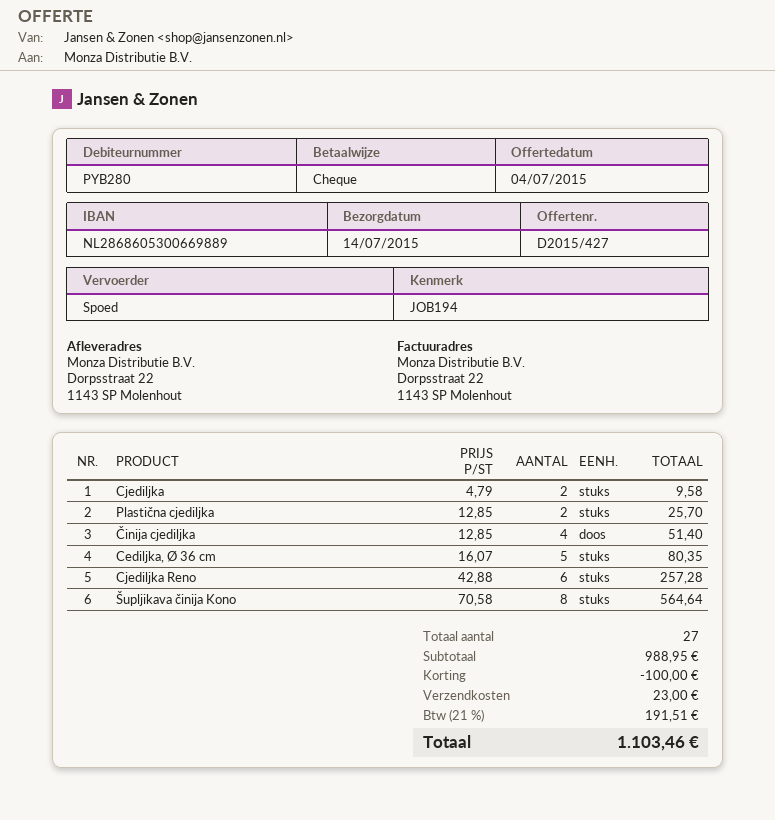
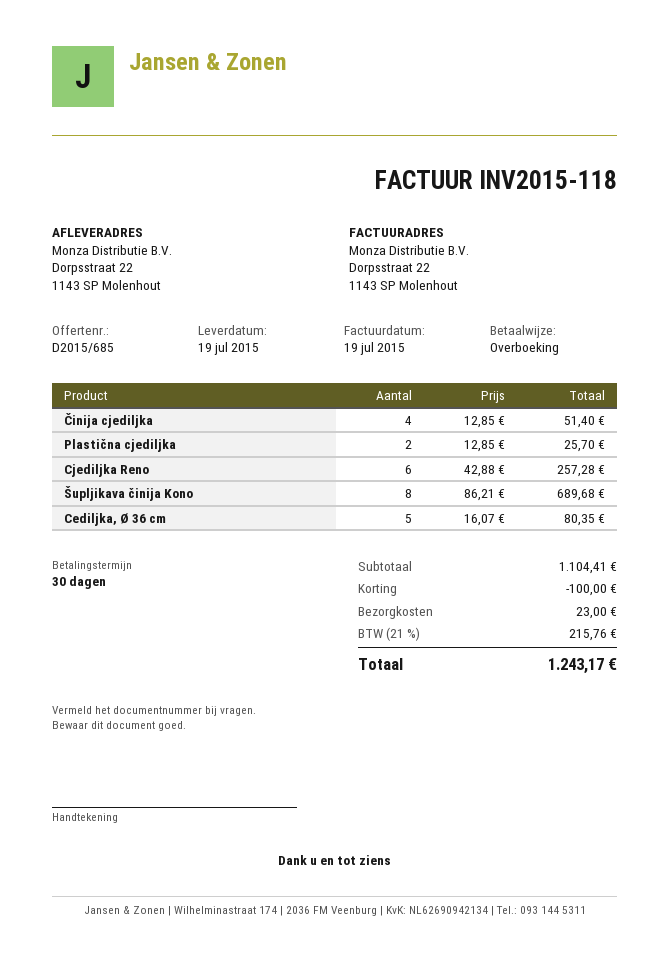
quote number: D2015/427 -> D2015/685
delivery date: 2015-07-14 -> 2015-07-19
payment method: cheque -> bank transfer
Cjediljka: 2 x 4.79 = 9.58 -> none
Šupljikava činija Kono: 8 x 70.58 = 564.64 -> 8 x 86.21 = 689.68
subtotal: 988.95 -> 1104.41
tax: 21% = 191.51 -> 21% = 215.76
total: 1103.46 -> 1243.17

